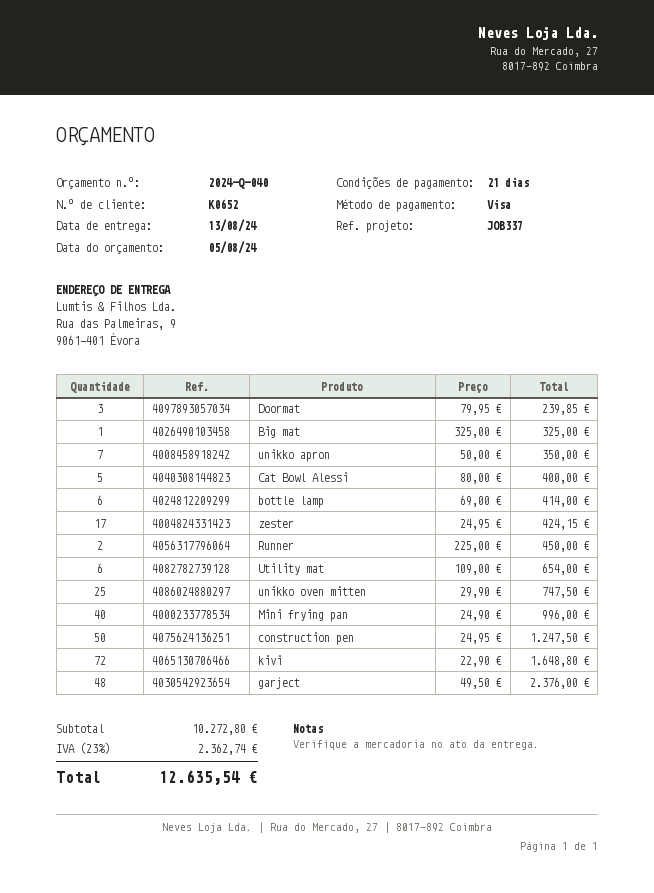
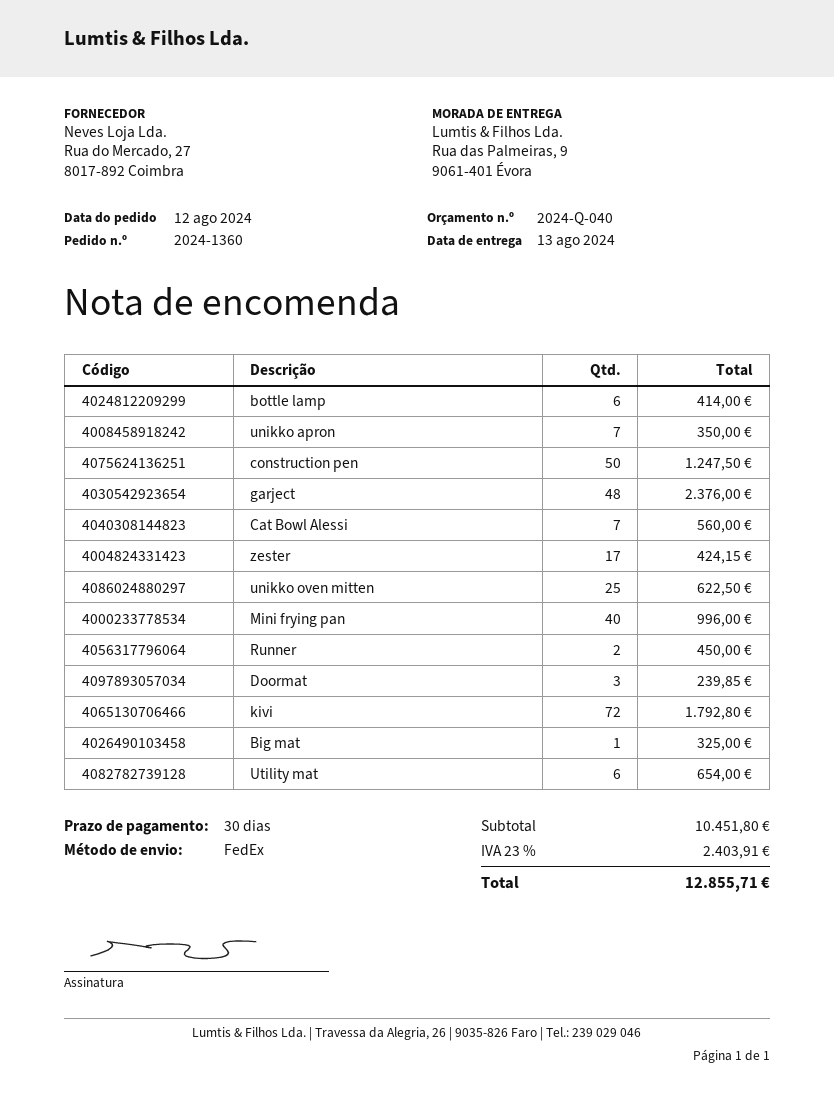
payment terms: 21 days -> 30 days
Cat Bowl Alessi: 5 for 400.00 -> 7 for 560.00
unikko oven mitten: 25 for 747.50 -> 25 for 622.50
kivi: 72 for 1648.80 -> 72 for 1792.80
subtotal: 10272.80 -> 10451.80
tax: 23% = 2362.74 -> 23% = 2403.91
total: 12635.54 -> 12855.71

